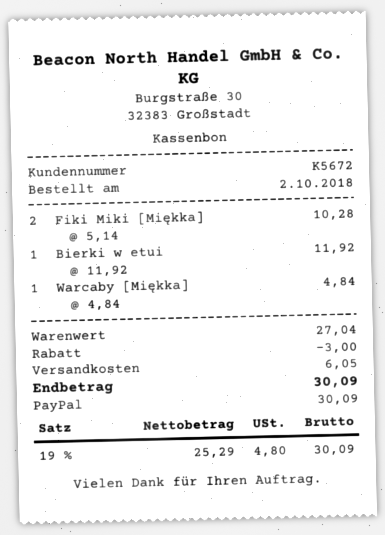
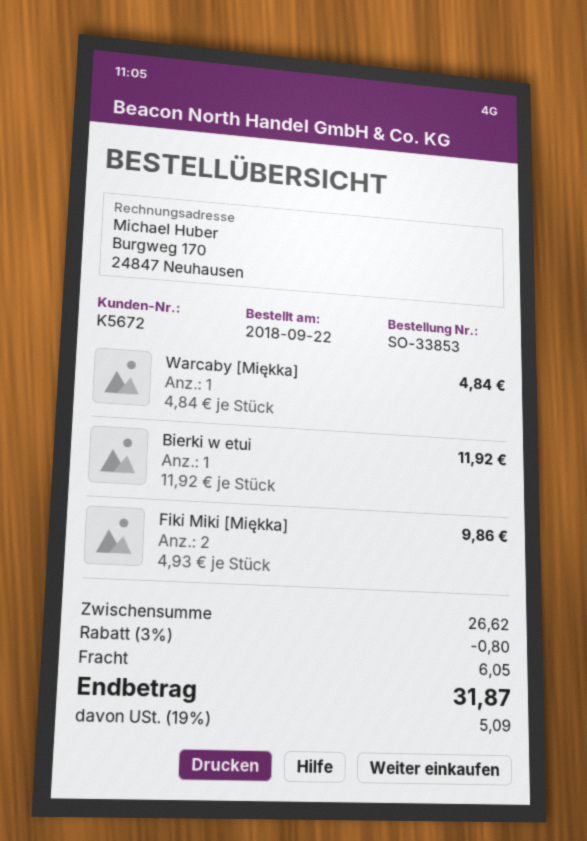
order date: 2018-10-02 -> 2018-09-22
Fiki Miki [Miękka]: 2 x 5.14 = 10.28 -> 2 x 4.93 = 9.86
subtotal: 27.04 -> 26.62
discount: 3.00 -> 0.80
tax: 19% = 4.80 -> 19% = 5.09
total: 30.09 -> 31.87

